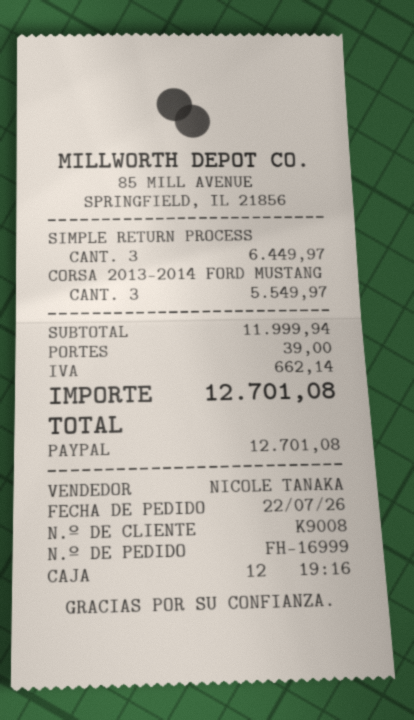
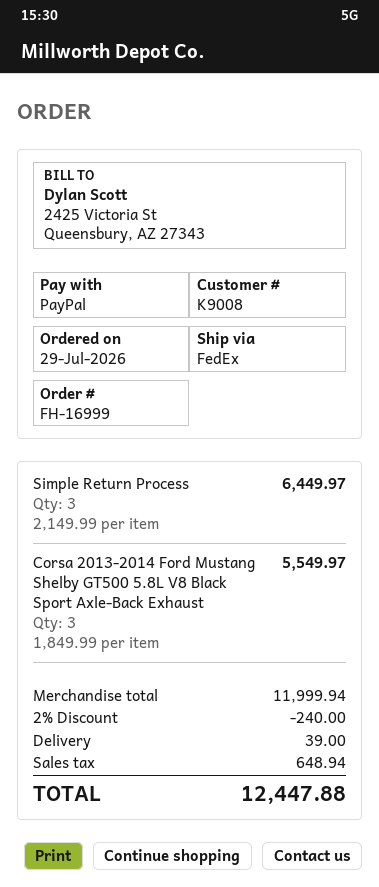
order date: 2026-07-22 -> 2026-07-29
discount: none -> 2% = 240.00
tax: 662.14 -> 648.94
total: 12701.08 -> 12447.88

